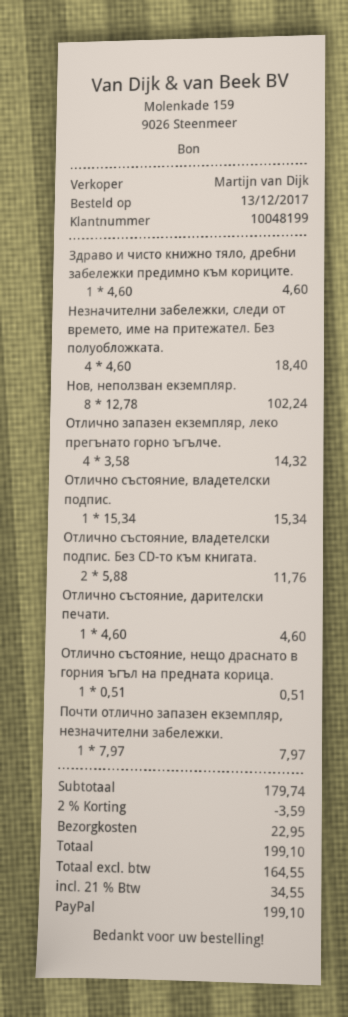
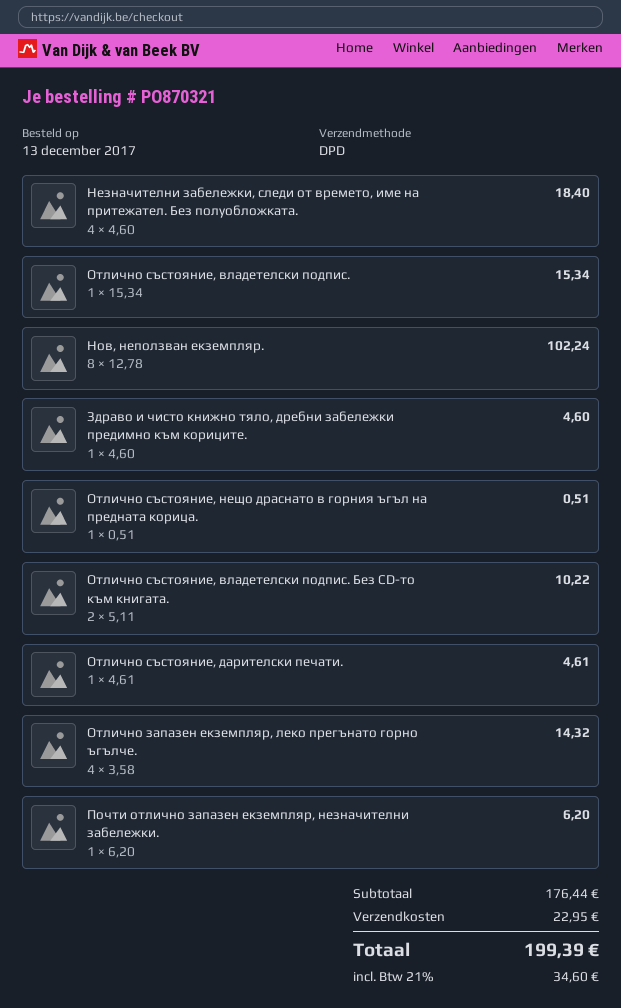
Отлично състояние, владетелски подпис. Без CD-то към книгата.: 2 x 5.88 = 11.76 -> 2 x 5.11 = 10.22
Отлично състояние, дарителски печати.: 1 x 4.60 = 4.60 -> 1 x 4.61 = 4.61
Почти отлично запазен екземпляр, незначителни забележки.: 1 x 7.97 = 7.97 -> 1 x 6.20 = 6.20
subtotal: 179.74 -> 176.44
discount: 2% = 3.59 -> none
tax: 21% = 34.55 -> 21% = 34.60
total: 199.10 -> 199.39

